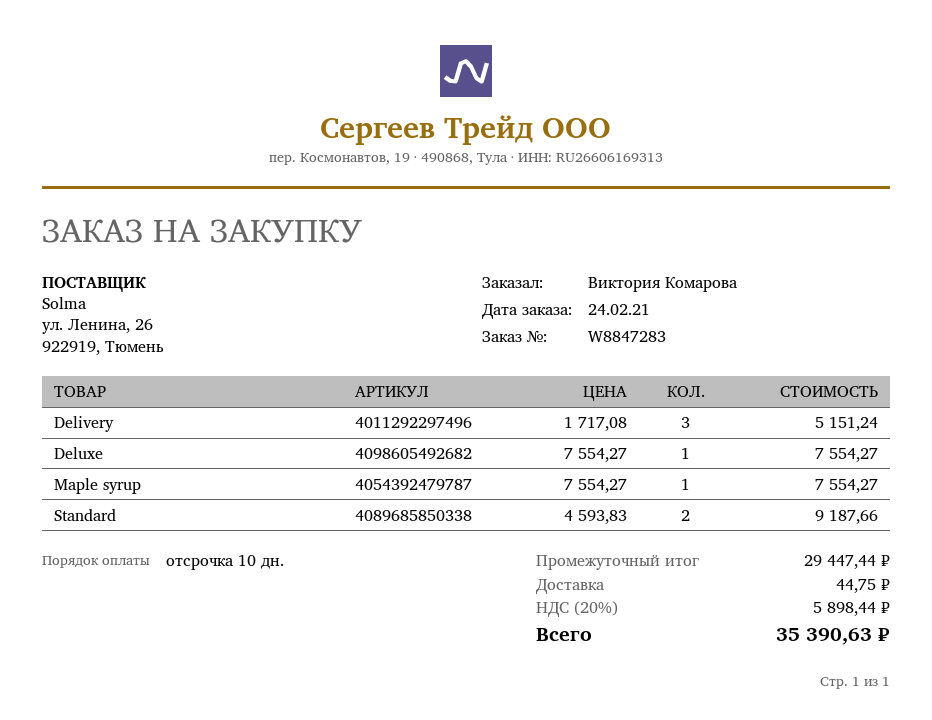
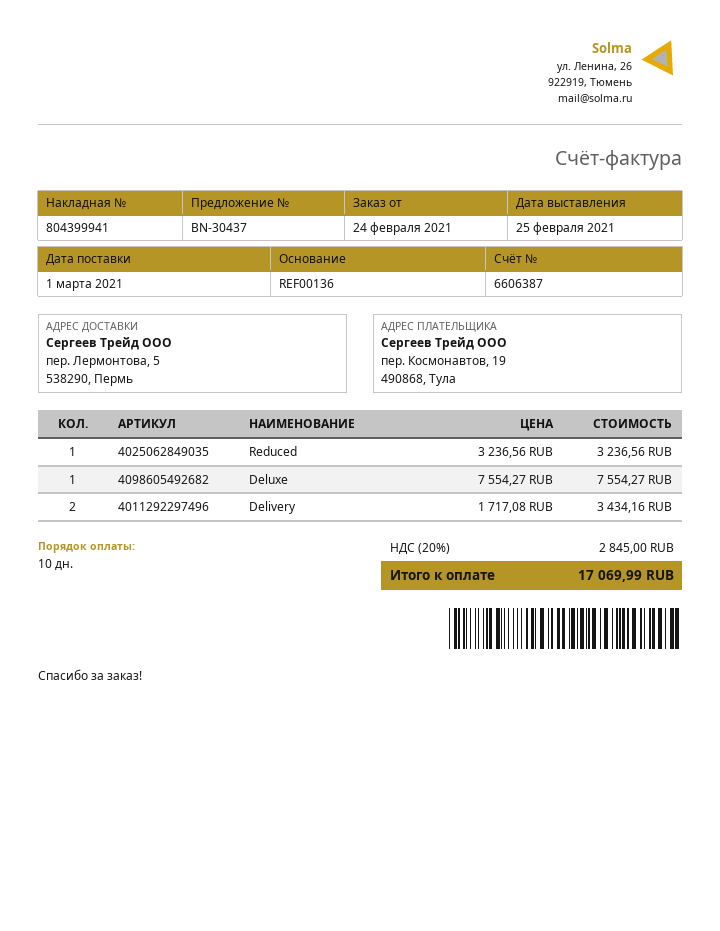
Delivery: 3 x 1717.08 = 5151.24 -> 2 x 1717.08 = 3434.16
Maple syrup: 1 x 7554.27 = 7554.27 -> none
Standard: 2 x 4593.83 = 9187.66 -> none
Reduced: none -> 1 x 3236.56 = 3236.56
shipping: 44.75 -> none
tax: 20% = 5898.44 -> 20% = 2845.00
total: 35390.63 -> 17069.99

